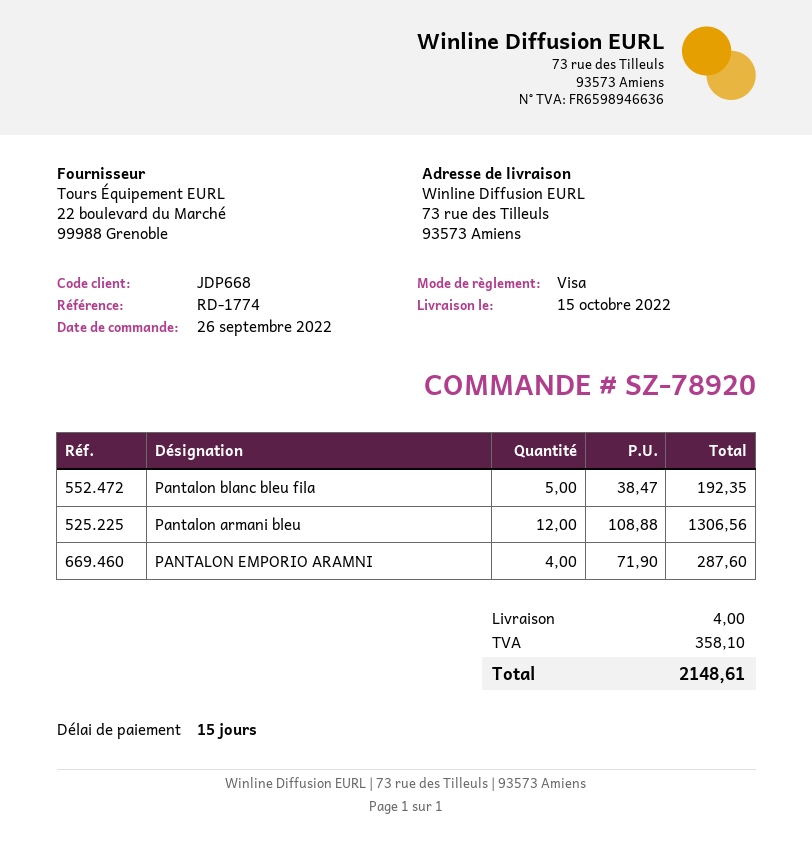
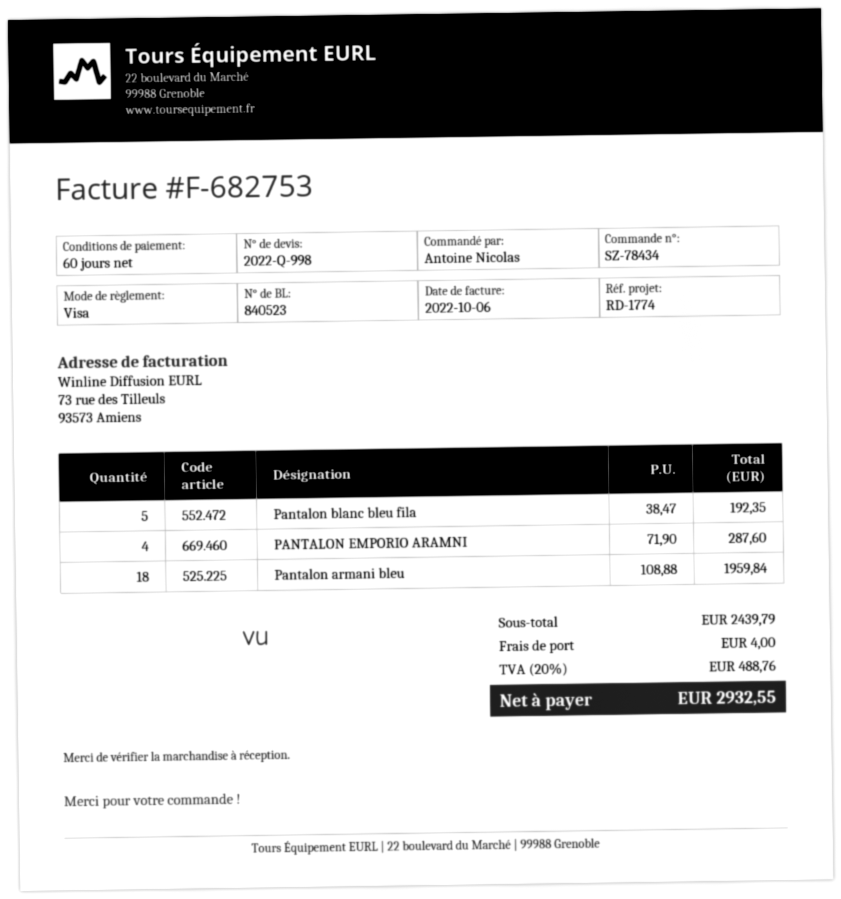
order number: SZ-78920 -> SZ-78434
payment terms: 15 days -> 60 days
Pantalon armani bleu: 12 x 108.88 = 1306.56 -> 18 x 108.88 = 1959.84
tax: 358.10 -> 488.76
total: 2148.61 -> 2932.55

